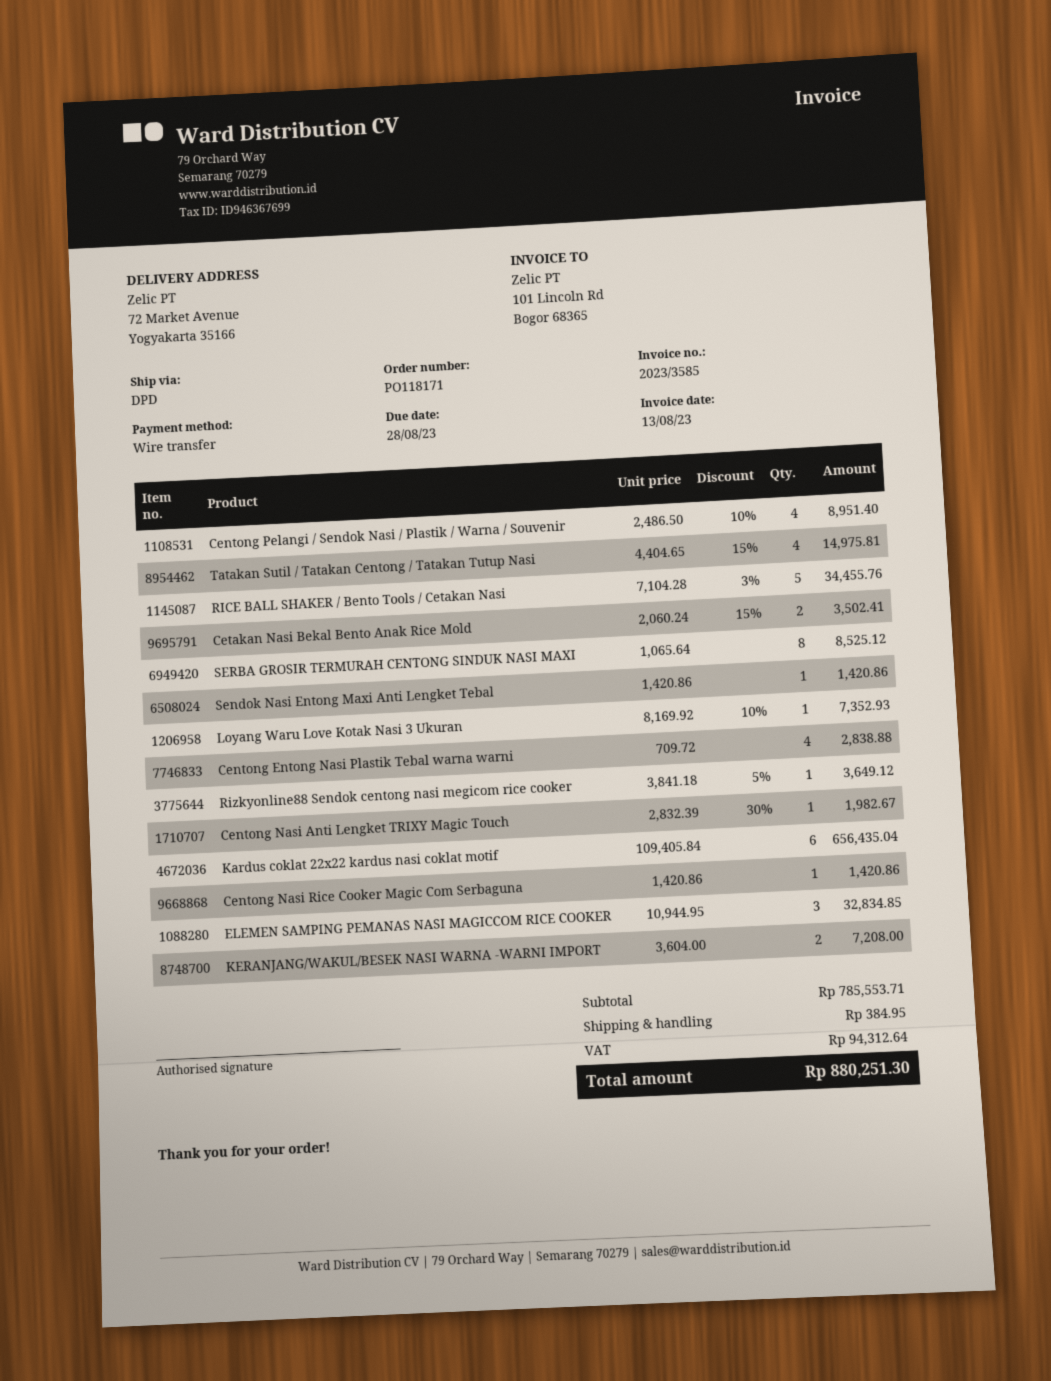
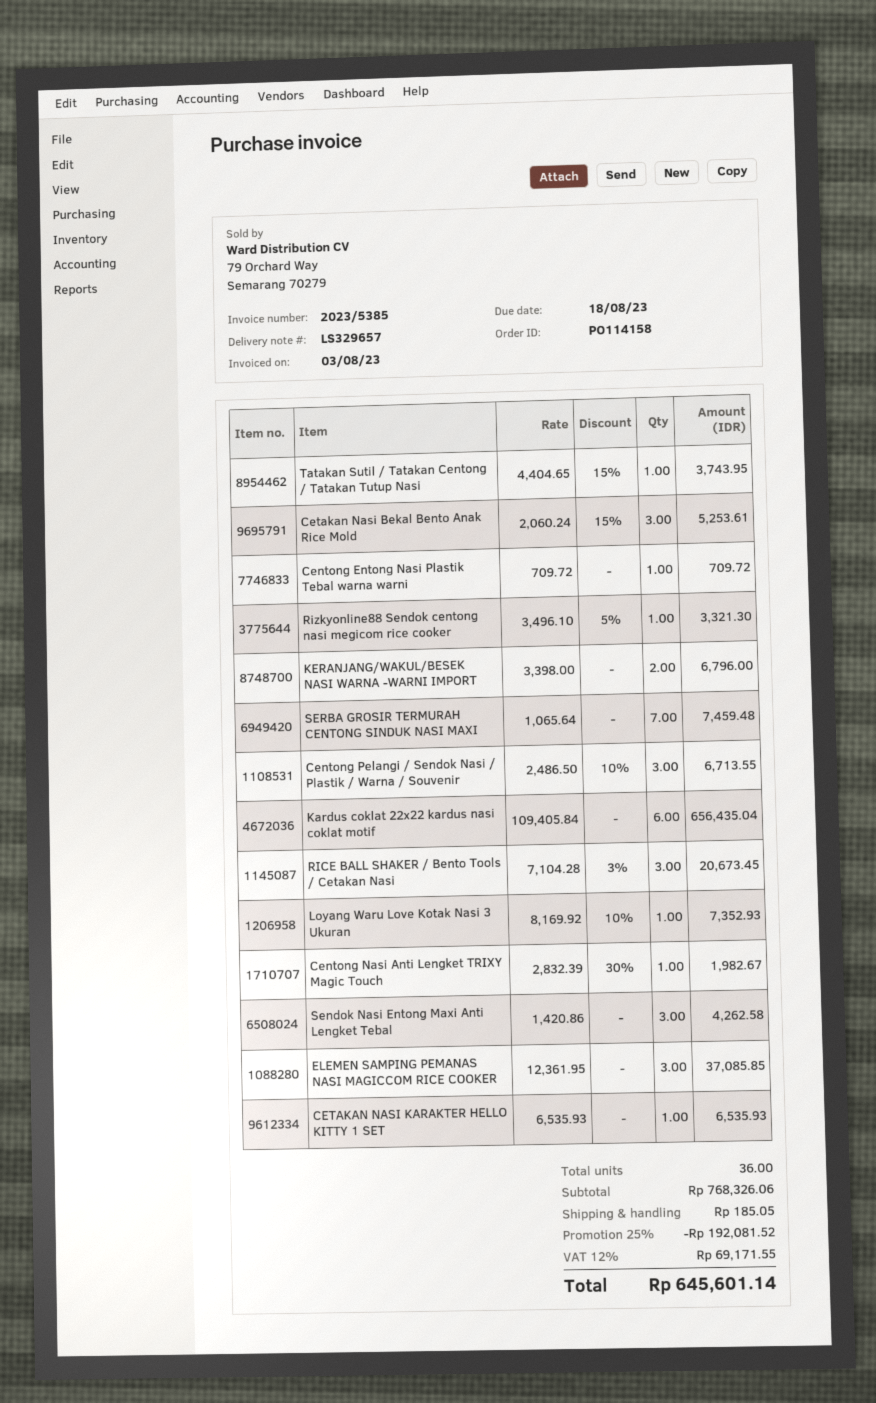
order number: PO118171 -> PO114158
invoice number: 2023/3585 -> 2023/5385
invoice date: 2023-08-13 -> 2023-08-03
due date: 2023-08-28 -> 2023-08-18
Centong Pelangi / Sendok Nasi / Plastik / Warna / Souvenir: 4 x 2486.50 - 10% = 8951.40 -> 3 x 2486.50 - 10% = 6713.55
Tatakan Sutil / Tatakan Centong / Tatakan Tutup Nasi: 4 x 4404.65 - 15% = 14975.81 -> 1 x 4404.65 - 15% = 3743.95
RICE BALL SHAKER / Bento Tools / Cetakan Nasi: 5 x 7104.28 - 3% = 34455.76 -> 3 x 7104.28 - 3% = 20673.45
Cetakan Nasi Bekal Bento Anak Rice Mold: 2 x 2060.24 - 15% = 3502.41 -> 3 x 2060.24 - 15% = 5253.61
SERBA GROSIR TERMURAH CENTONG SINDUK NASI MAXI: 8 x 1065.64 = 8525.12 -> 7 x 1065.64 = 7459.48
Sendok Nasi Entong Maxi Anti Lengket Tebal: 1 x 1420.86 = 1420.86 -> 3 x 1420.86 = 4262.58
Centong Entong Nasi Plastik Tebal warna warni: 4 x 709.72 = 2838.88 -> 1 x 709.72 = 709.72
Rizkyonline88 Sendok centong nasi megicom rice cooker: 1 x 3841.18 - 5% = 3649.12 -> 1 x 3496.10 - 5% = 3321.30
Centong Nasi Rice Cooker Magic Com Serbaguna: 1 x 1420.86 = 1420.86 -> none
ELEMEN SAMPING PEMANAS NASI MAGICCOM RICE COOKER: 3 x 10944.95 = 32834.85 -> 3 x 12361.95 = 37085.85
KERANJANG/WAKUL/BESEK NASI WARNA -WARNI IMPORT: 2 x 3604.00 = 7208.00 -> 2 x 3398.00 = 6796.00
CETAKAN NASI KARAKTER HELLO KITTY 1 SET: none -> 1 x 6535.93 = 6535.93
subtotal: 785553.71 -> 768326.06
discount: none -> 25% = 192081.52
shipping: 384.95 -> 185.05
tax: 94312.64 -> 69171.55
total: 880251.30 -> 645601.14

